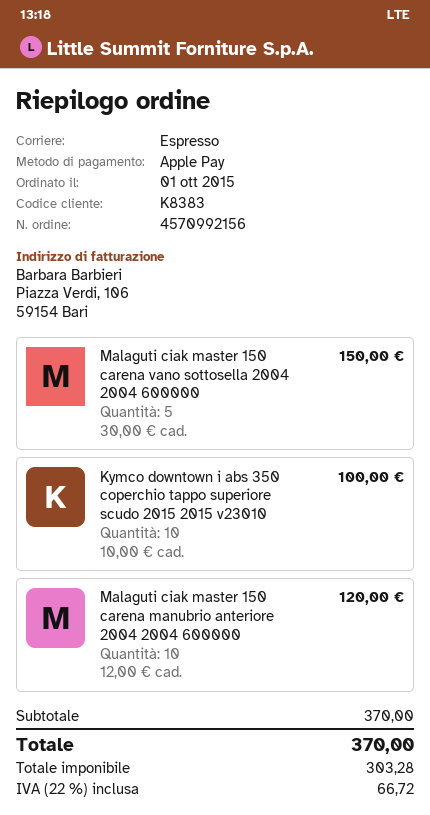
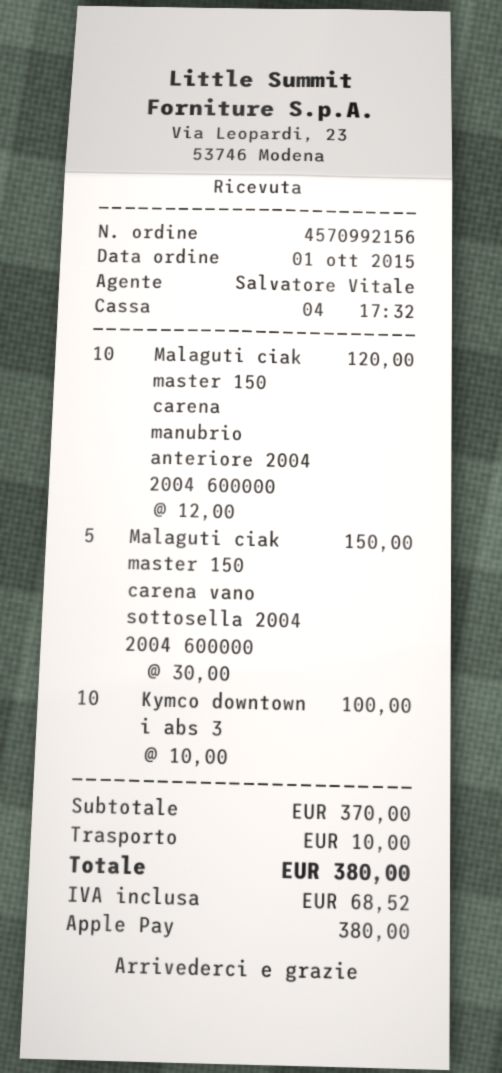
shipping: none -> 10.00
tax: 66.72 -> 68.52
total: 370.00 -> 380.00

